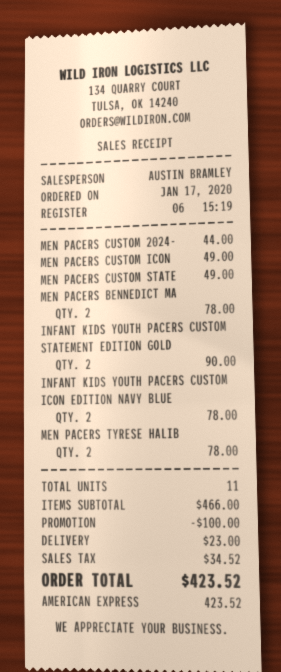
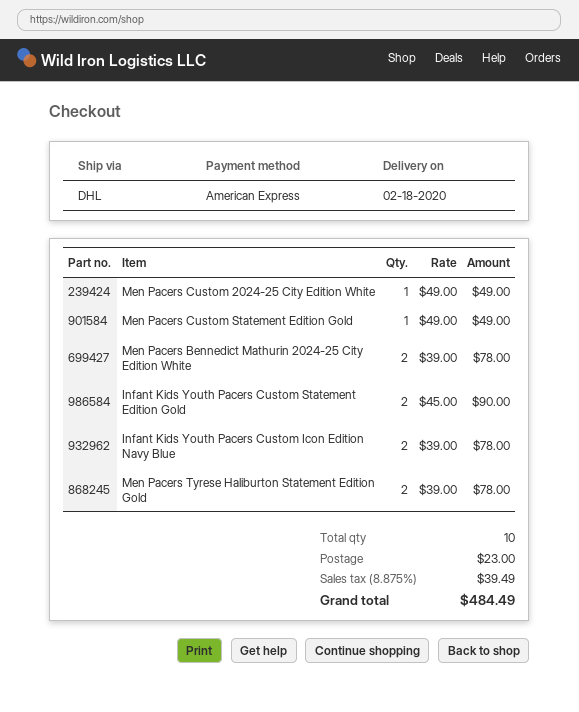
MEN PACERS CUSTOM 2024-: 1 for 44.00 -> 1 for 49.00
MEN PACERS CUSTOM ICON: 1 for 49.00 -> none
total quantity: 11 -> 10
discount: 100.00 -> none
tax: 34.52 -> 39.49
total: 423.52 -> 484.49

